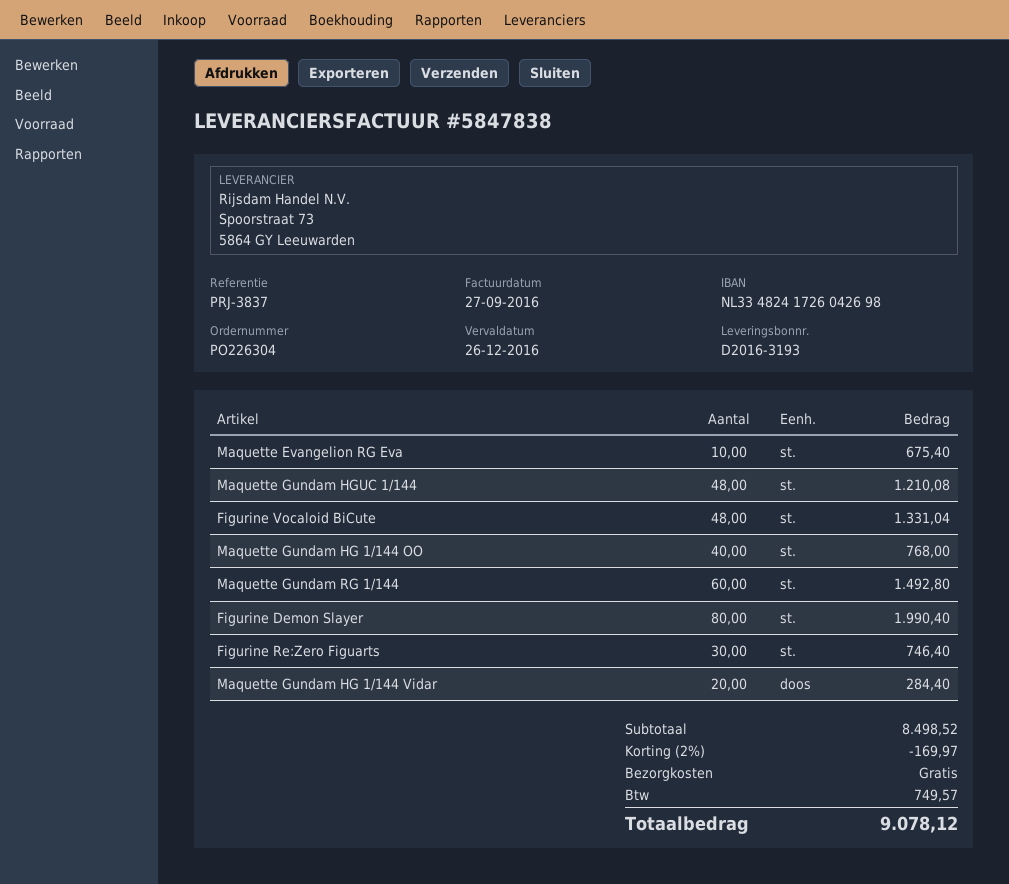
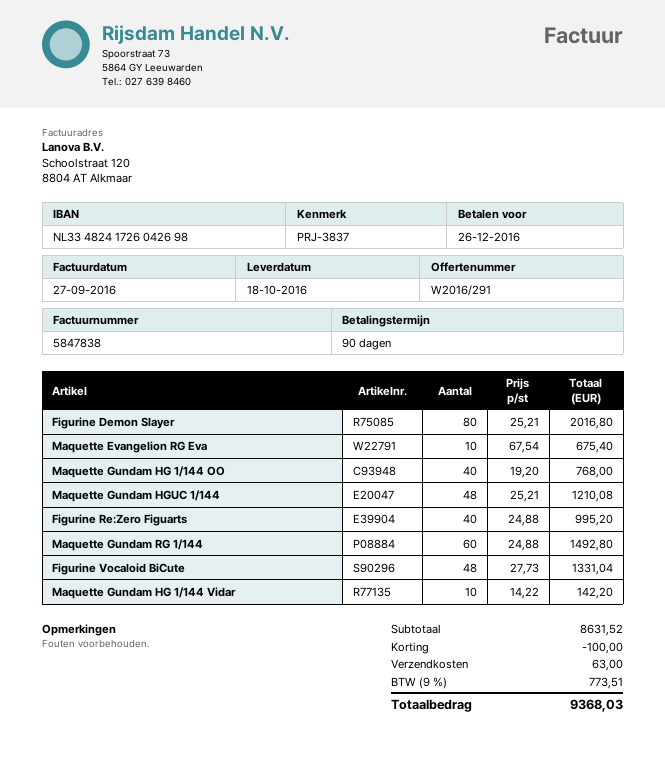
Figurine Demon Slayer: 80 for 1990.40 -> 80 for 2016.80
Figurine Re:Zero Figuarts: 30 for 746.40 -> 40 for 995.20
Maquette Gundam HG 1/144 Vidar: 20 for 284.40 -> 10 for 142.20
subtotal: 8498.52 -> 8631.52
discount: 169.97 -> 100.00
shipping: 0.00 -> 63.00
tax: 749.57 -> 773.51
total: 9078.12 -> 9368.03

